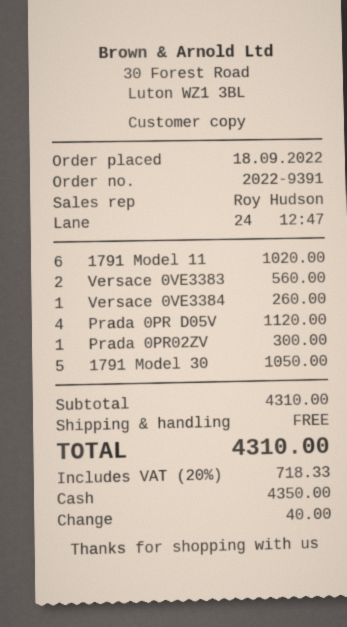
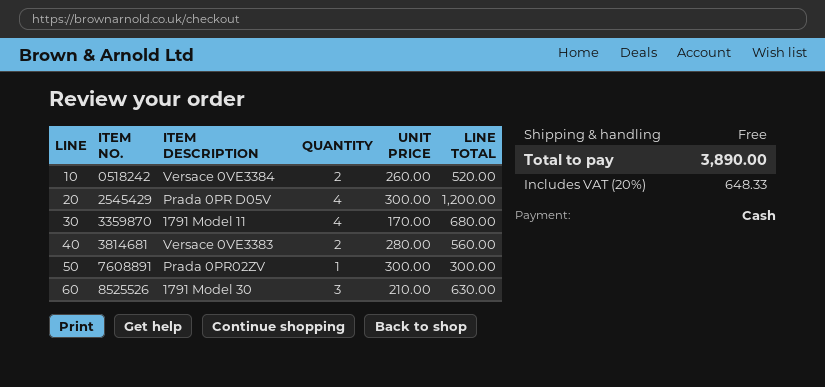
1791 Model 11: 6 for 1020.00 -> 4 for 680.00
Versace 0VE3384: 1 for 260.00 -> 2 for 520.00
Prada 0PR D05V: 4 for 1120.00 -> 4 for 1200.00
1791 Model 30: 5 for 1050.00 -> 3 for 630.00
tax: 20% = 718.33 -> 20% = 648.33
total: 4310.00 -> 3890.00

